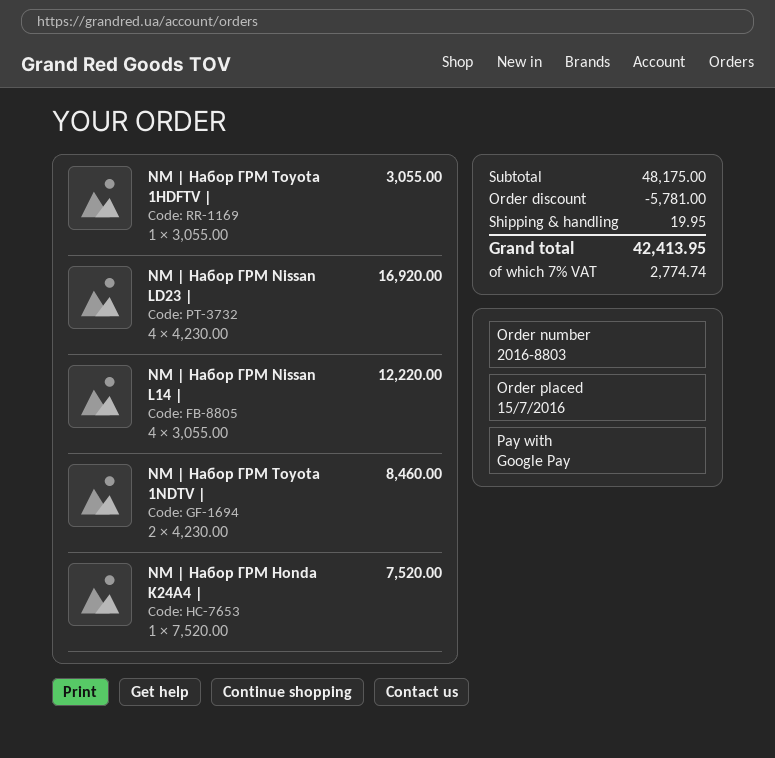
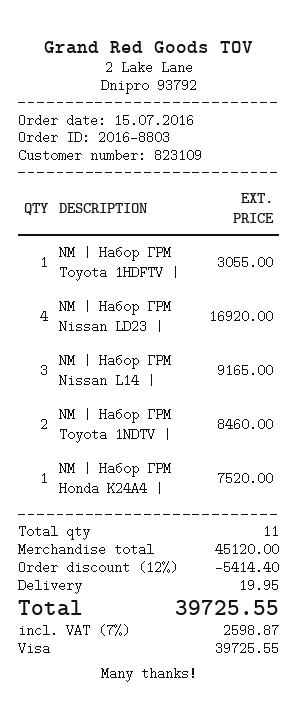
payment method: Google Pay -> Visa
NM | Набор ГРМ Nissan L14 |: 4 for 12220.00 -> 3 for 9165.00
subtotal: 48175.00 -> 45120.00
discount: 5781.00 -> 5414.40
tax: 7% = 2774.74 -> 7% = 2598.87
total: 42413.95 -> 39725.55

